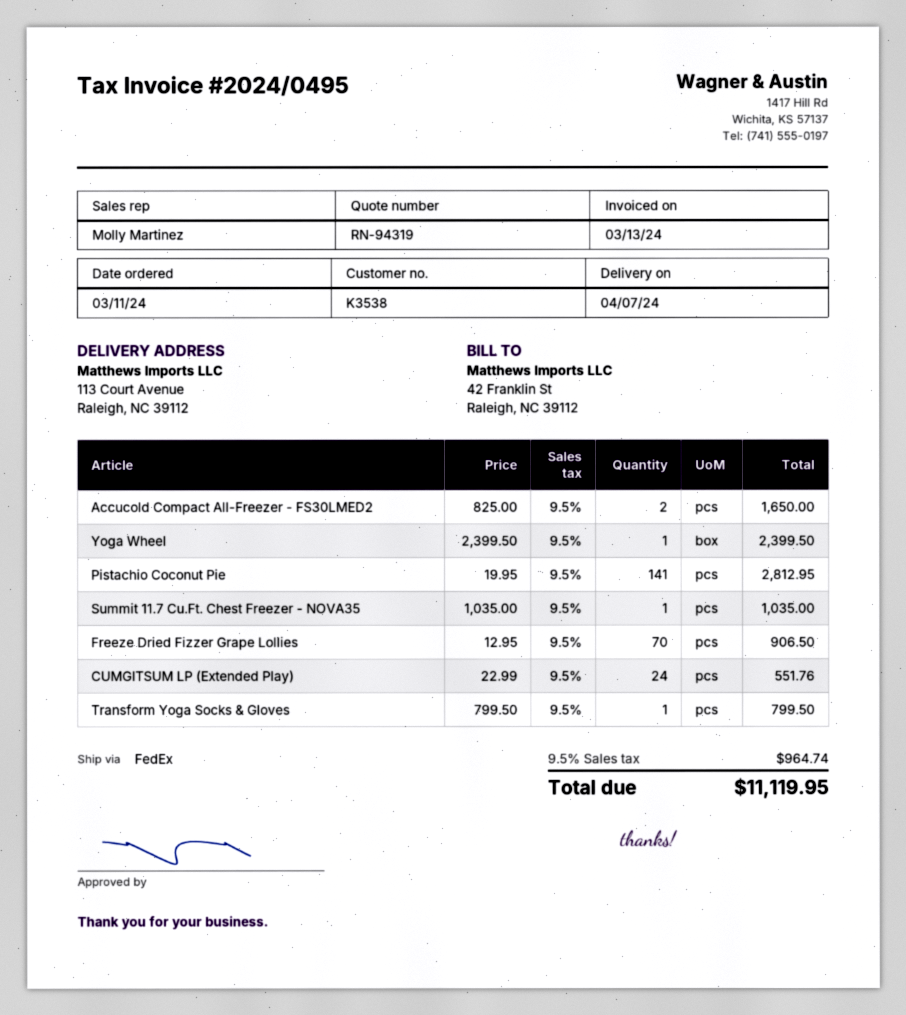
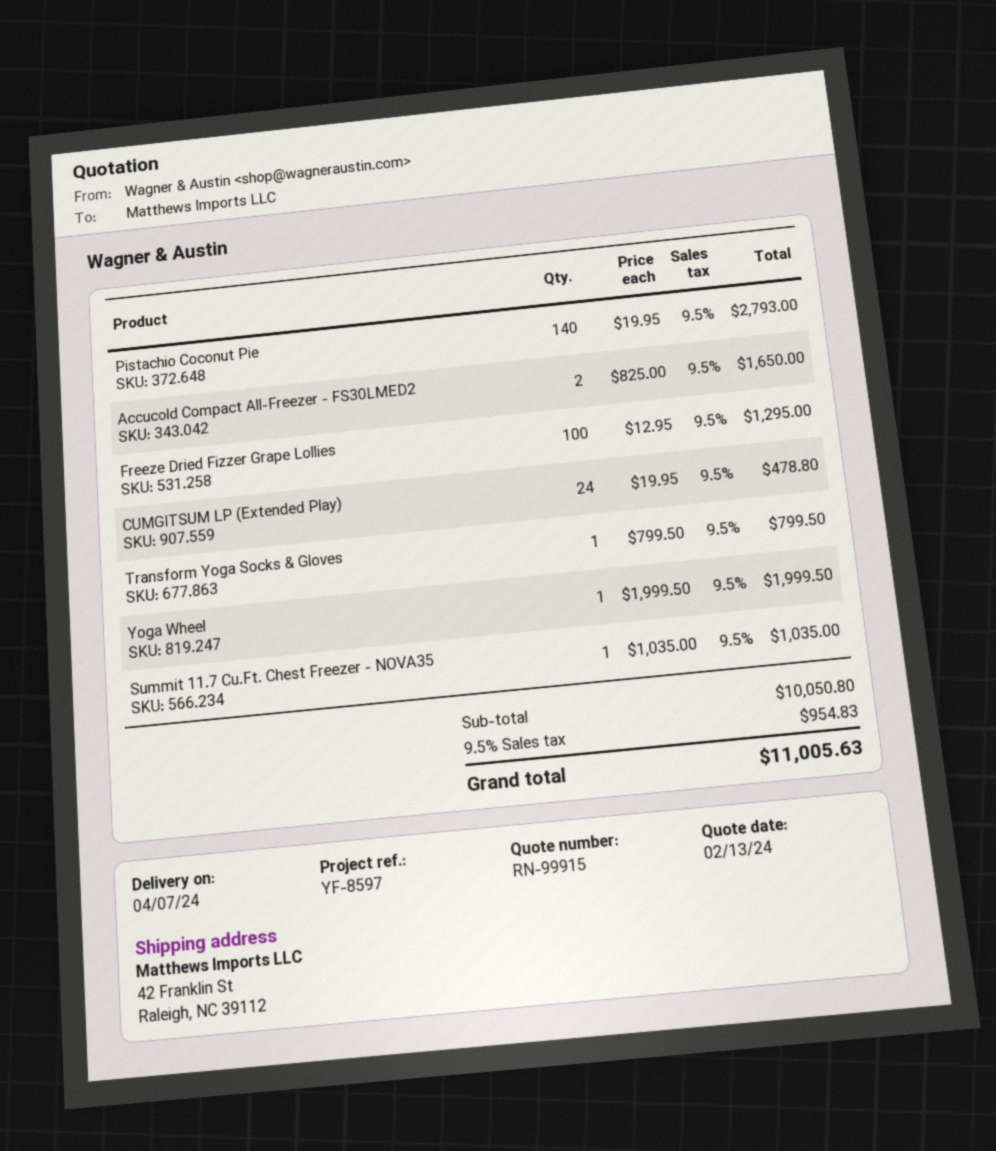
quote number: RN-94319 -> RN-99915
ship to: 113 Court Avenue, Raleigh, NC 39112 -> 42 Franklin St, Raleigh, NC 39112
Yoga Wheel: 1 x 2399.50 = 2399.50 -> 1 x 1999.50 = 1999.50
Pistachio Coconut Pie: 141 x 19.95 = 2812.95 -> 140 x 19.95 = 2793.00
Freeze Dried Fizzer Grape Lollies: 70 x 12.95 = 906.50 -> 100 x 12.95 = 1295.00
CUMGITSUM LP (Extended Play): 24 x 22.99 = 551.76 -> 24 x 19.95 = 478.80
tax: 9.5% = 964.74 -> 9.5% = 954.83
total: 11119.95 -> 11005.63

